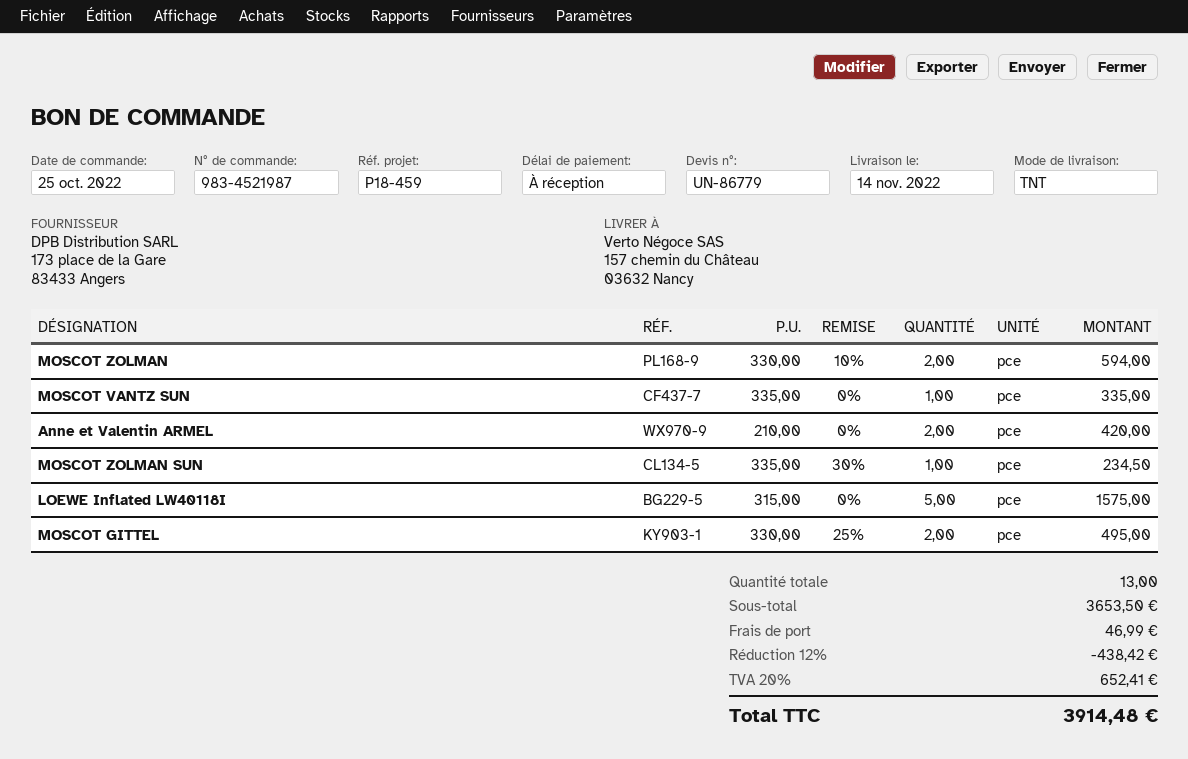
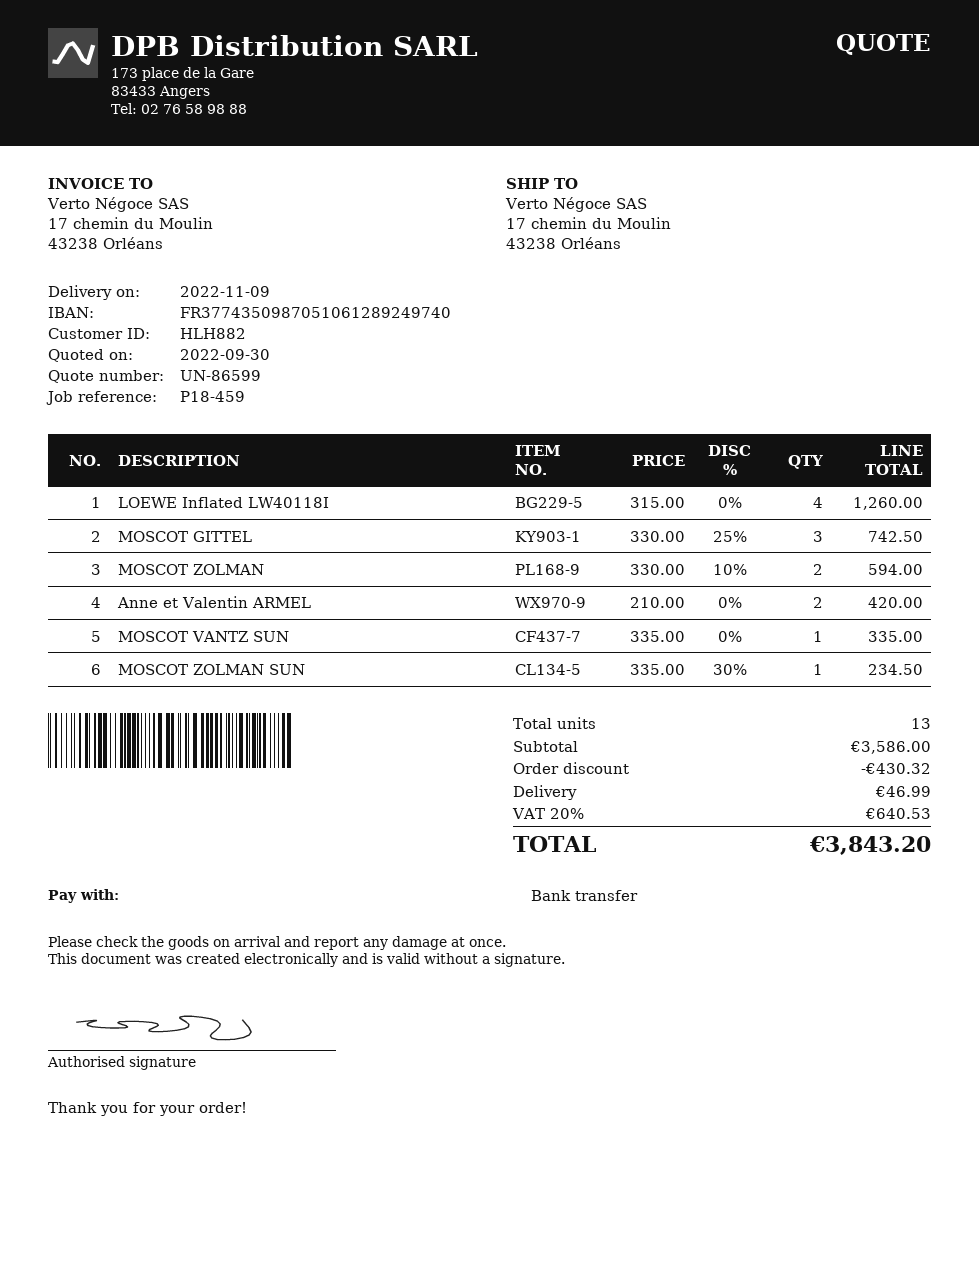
quote number: UN-86779 -> UN-86599
delivery date: 2022-11-14 -> 2022-11-09
ship to: 157 chemin du Château, 03632 Nancy -> 17 chemin du Moulin, 43238 Orléans
LOEWE Inflated LW40118I: 5 x 315.00 = 1575.00 -> 4 x 315.00 = 1260.00
MOSCOT GITTEL: 2 x 330.00 - 25% = 495.00 -> 3 x 330.00 - 25% = 742.50
subtotal: 3653.50 -> 3586.00
discount: 438.42 -> 430.32
tax: 20% = 652.41 -> 20% = 640.53
total: 3914.48 -> 3843.20

